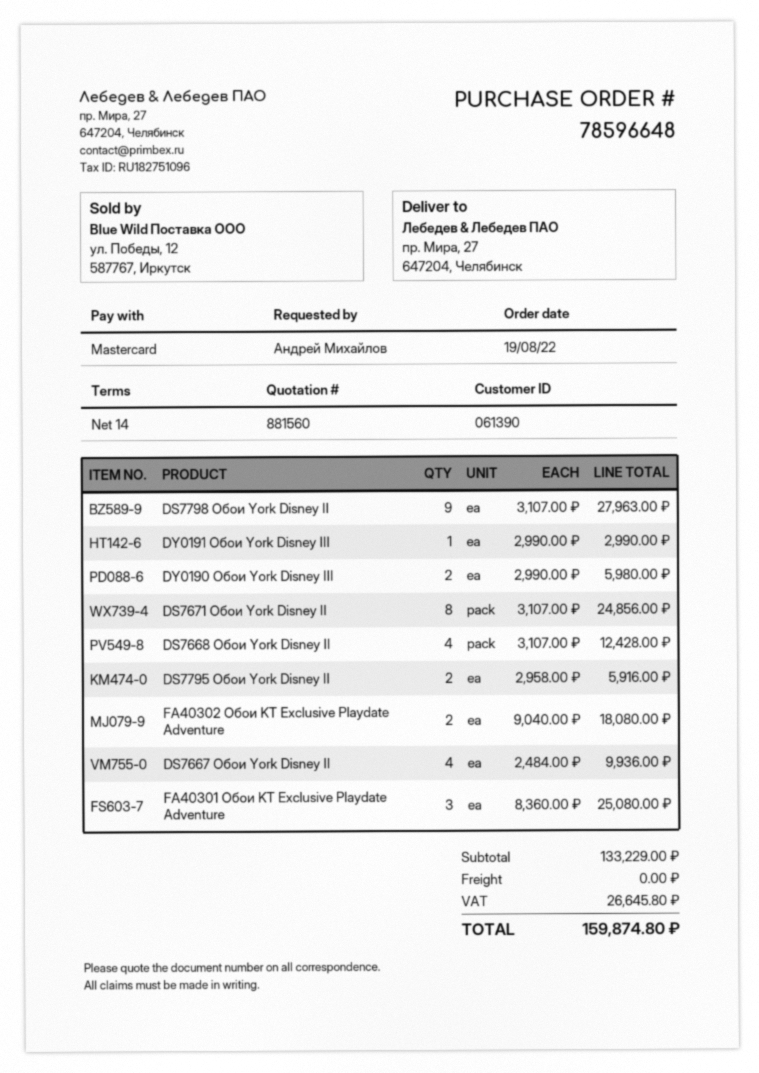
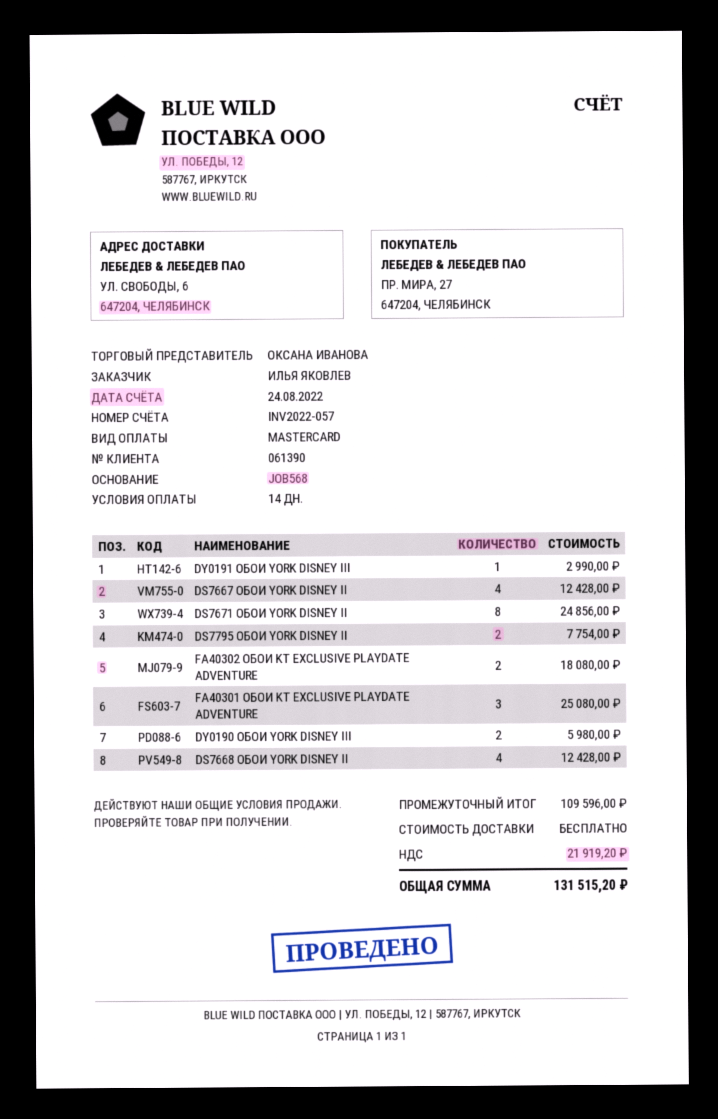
ordered by: Андрей Михайлов -> ИЛЬЯ ЯКОВЛЕВ
ship to: пр. Мира, 27, 647204, Челябинск -> УЛ. СВОБОДЫ, 6, 647204, ЧЕЛЯБИНСК
DS7798 Обои York Disney II: 9 for 27963.00 -> none
DS7795 Обои York Disney II: 2 for 5916.00 -> 2 for 7754.00
DS7667 Обои York Disney II: 4 for 9936.00 -> 4 for 12428.00
subtotal: 133229.00 -> 109596.00
tax: 26645.80 -> 21919.20
total: 159874.80 -> 131515.20

